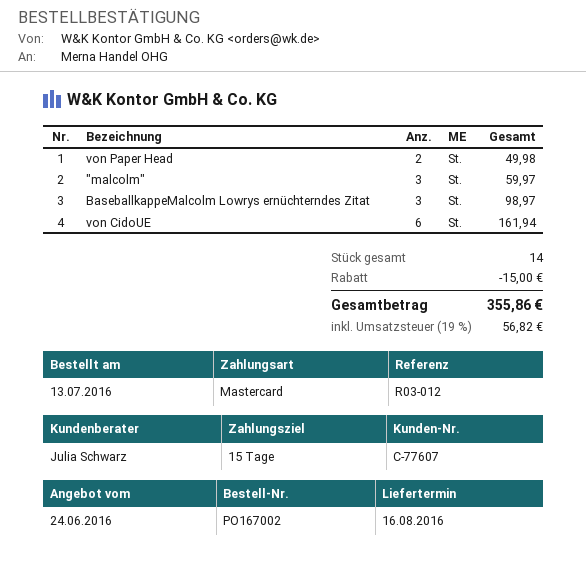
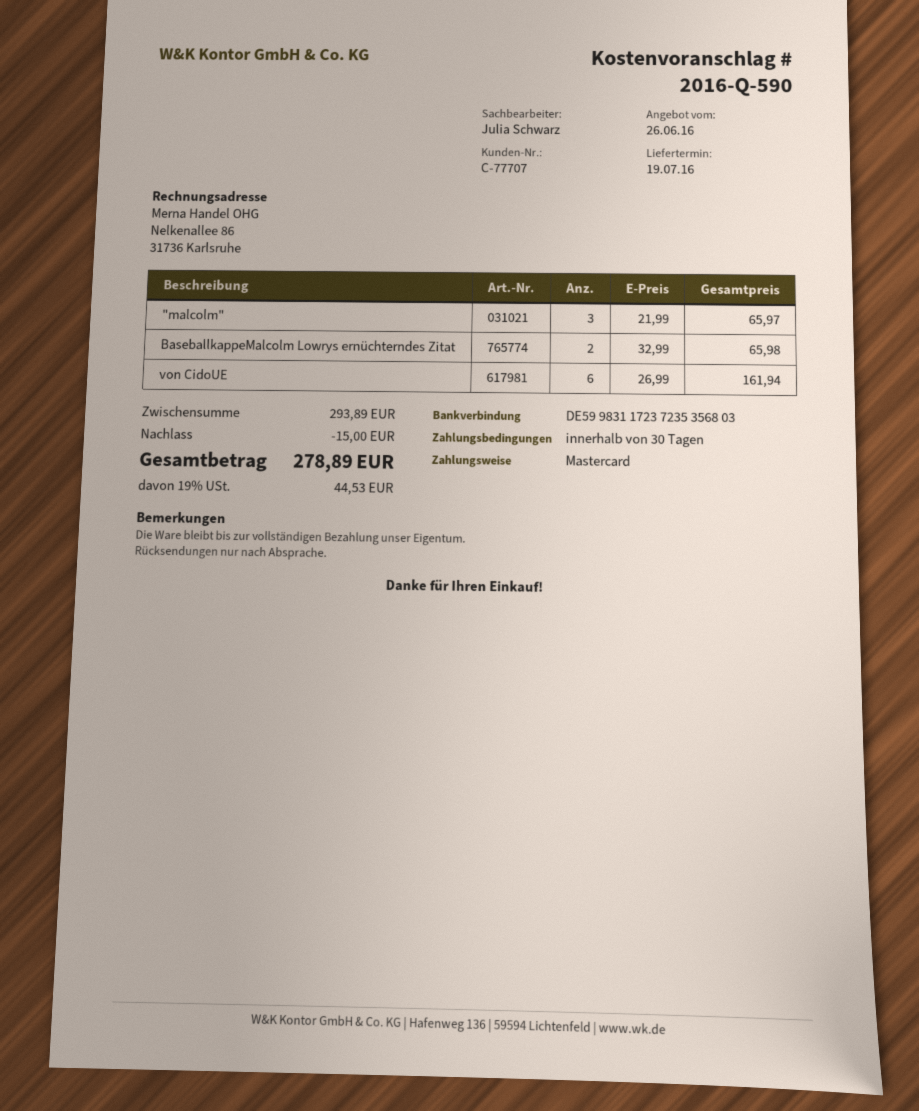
quote date: 2016-06-24 -> 2016-06-26
delivery date: 2016-08-16 -> 2016-07-19
payment terms: 15 days -> 30 days
customer number: C-77607 -> C-77707
von Paper Head: 2 for 49.98 -> none
"malcolm": 3 for 59.97 -> 3 for 65.97
BaseballkappeMalcolm Lowrys ernüchterndes Zitat: 3 for 98.97 -> 2 for 65.98
tax: 19% = 56.82 -> 19% = 44.53
total: 355.86 -> 278.89

